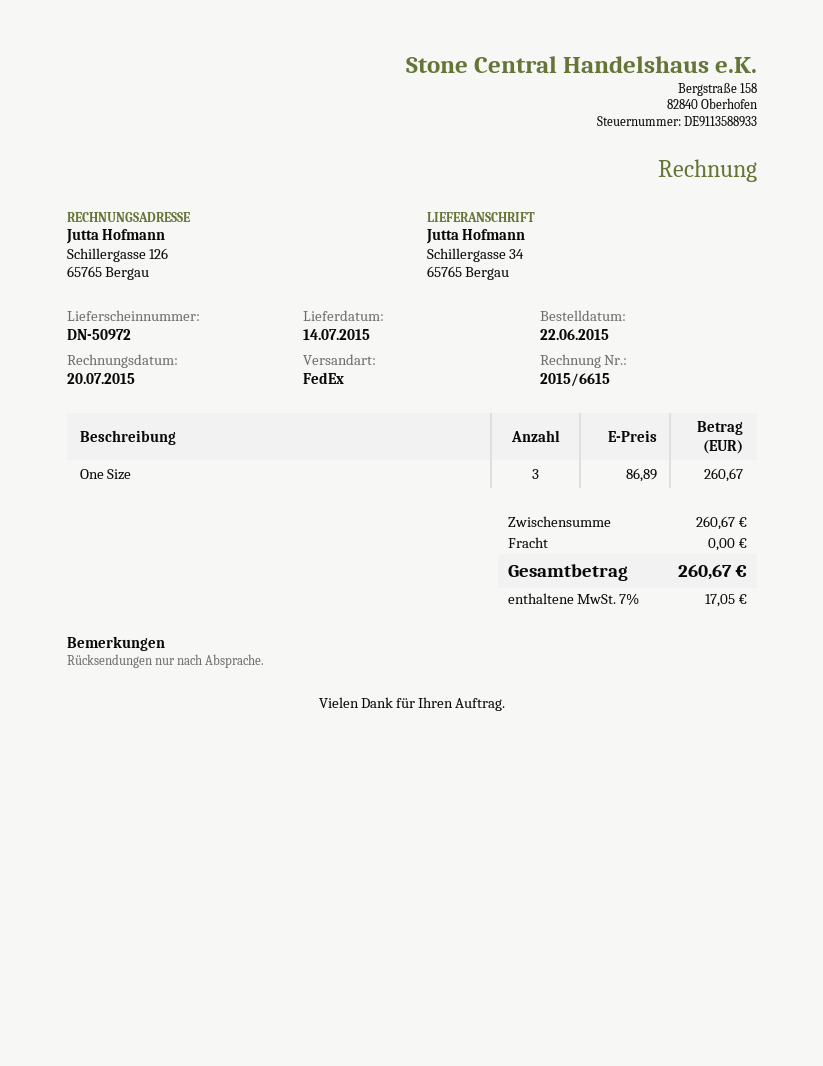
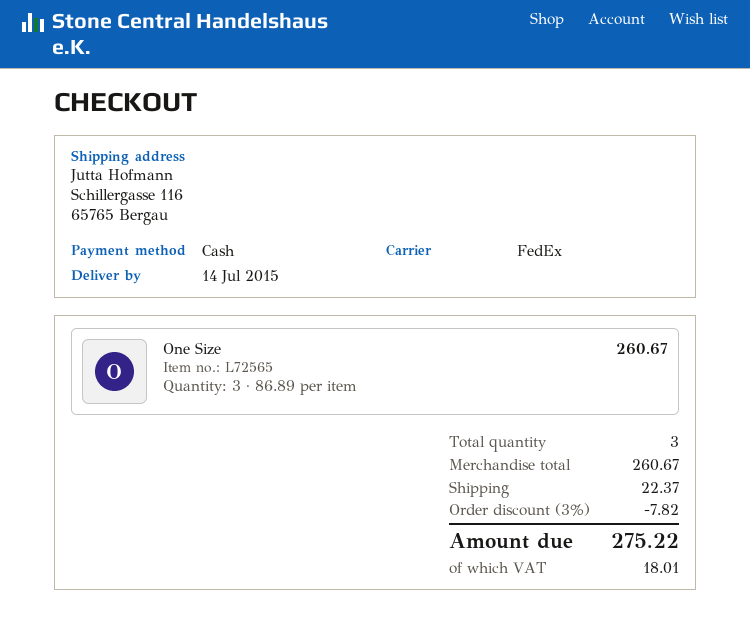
ship to: Schillergasse 34, 65765 Bergau -> Schillergasse 116, 65765 Bergau
discount: none -> 3% = 7.82
shipping: 0.00 -> 22.37
tax: 17.05 -> 18.01
total: 260.67 -> 275.22

